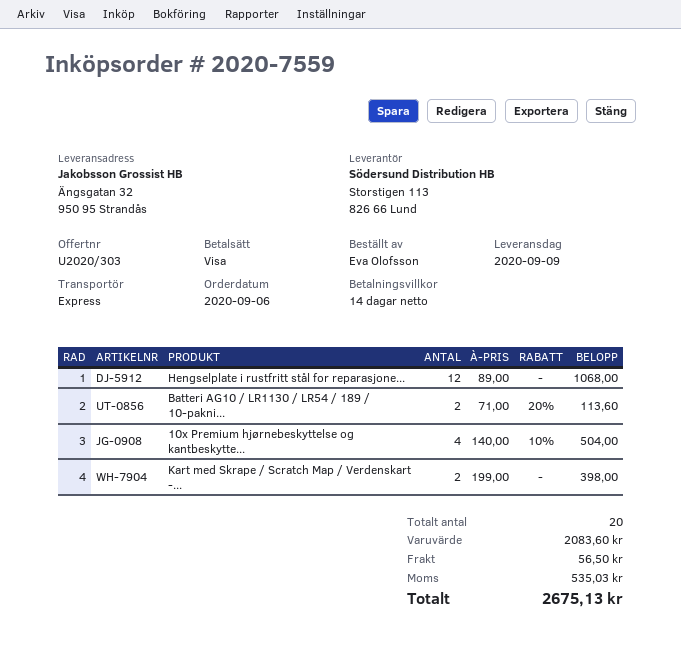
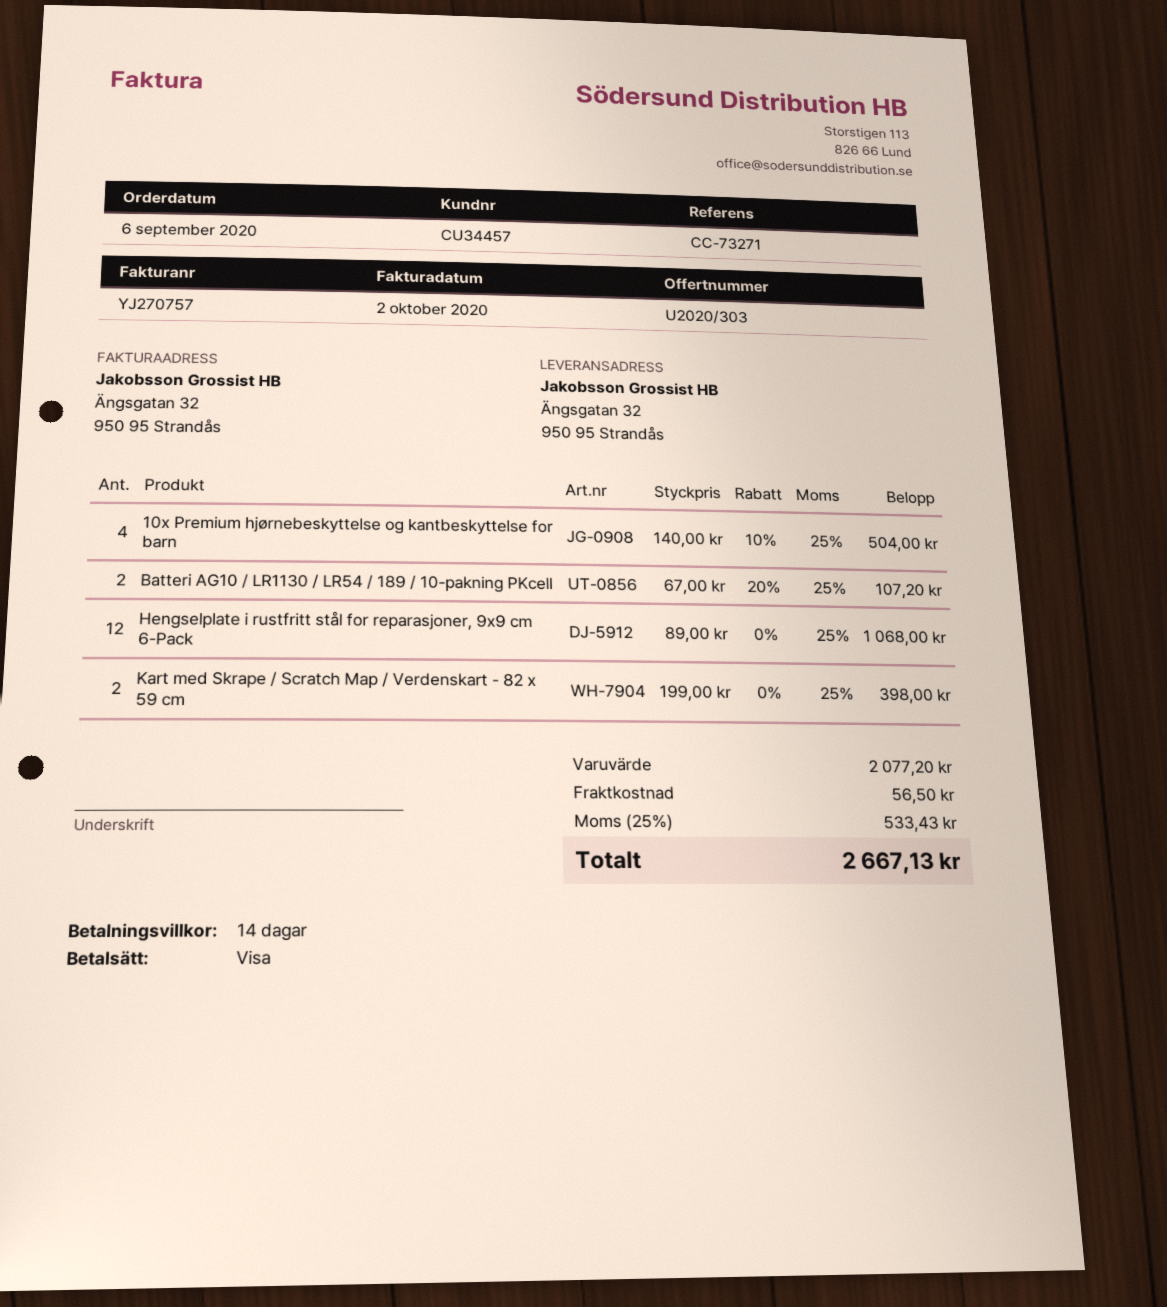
Batteri AG10 / LR1130 / LR54 / 189 / 10-pakni...: 2 x 71.00 - 20% = 113.60 -> 2 x 67.00 - 20% = 107.20
subtotal: 2083.60 -> 2077.20
tax: 535.03 -> 533.43
total: 2675.13 -> 2667.13

